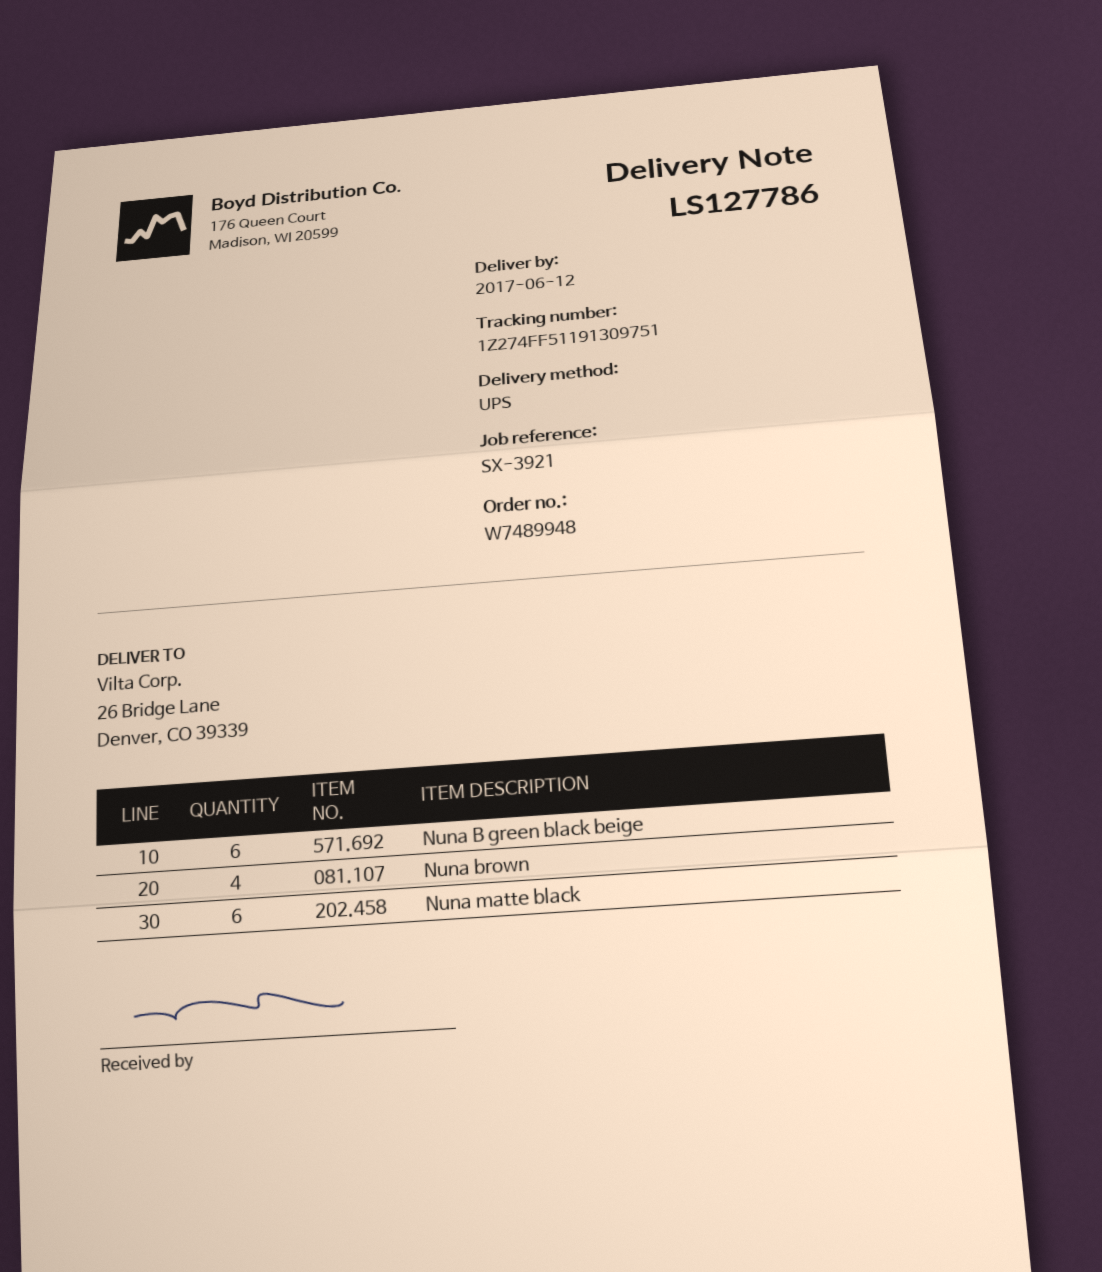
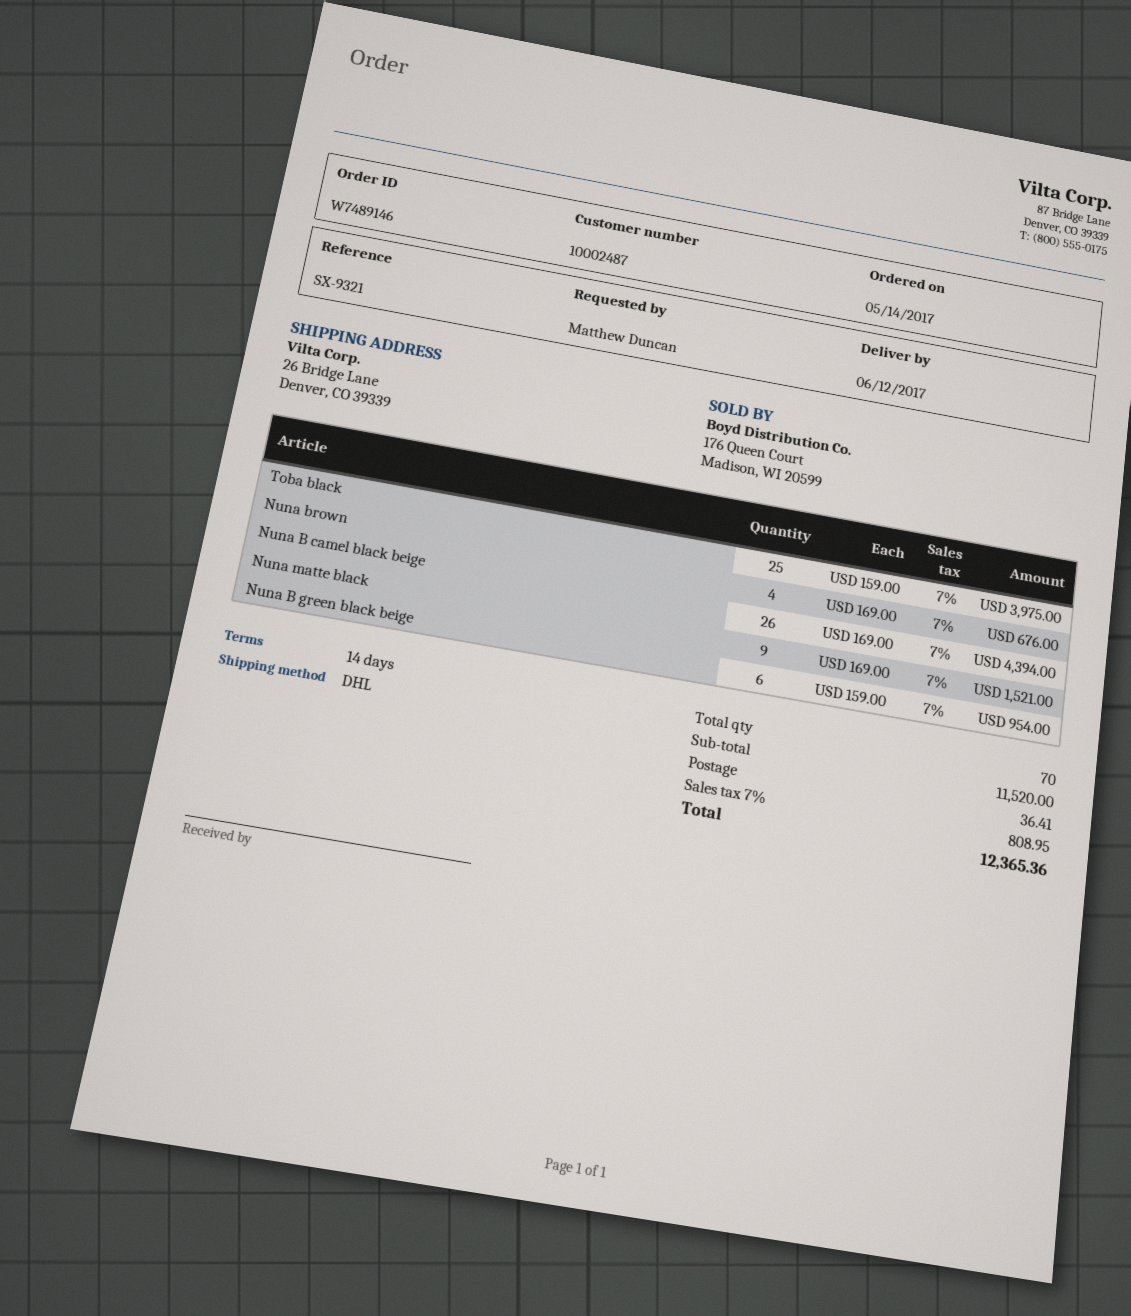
order number: W7489948 -> W7489146
reference: SX-3921 -> SX-9321
shipping method: UPS -> DHL
Nuna matte black: 6 -> 9
Toba black: none -> 25
Nuna B camel black beige: none -> 26

